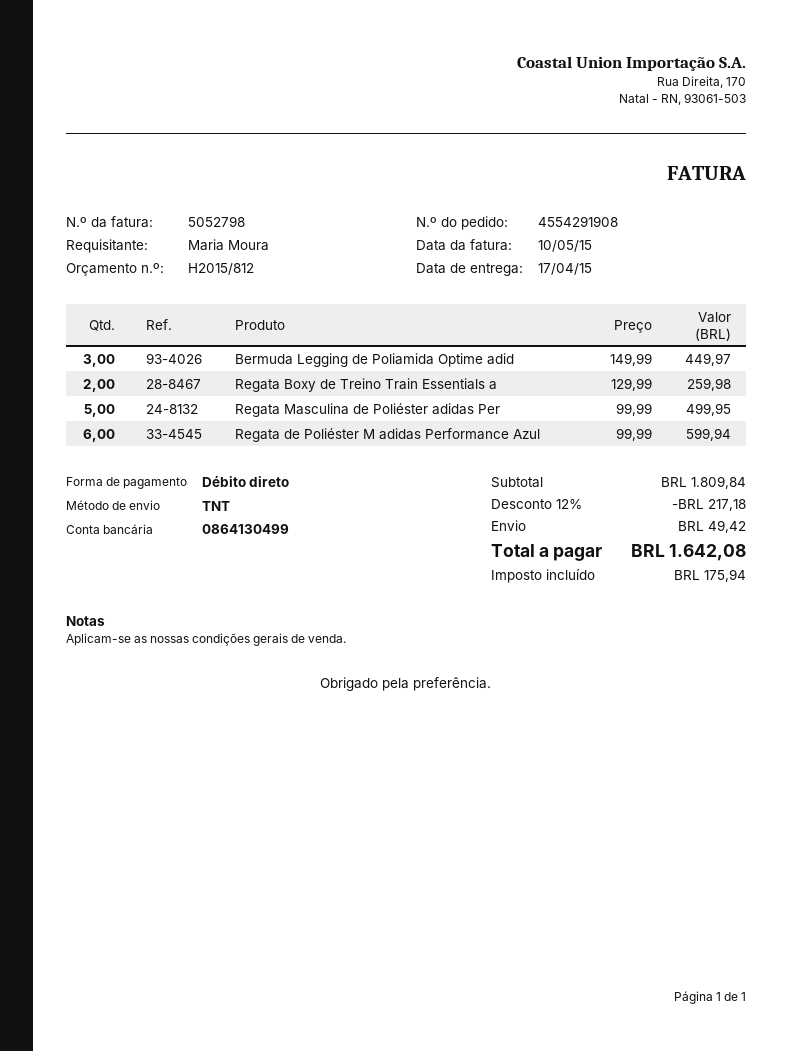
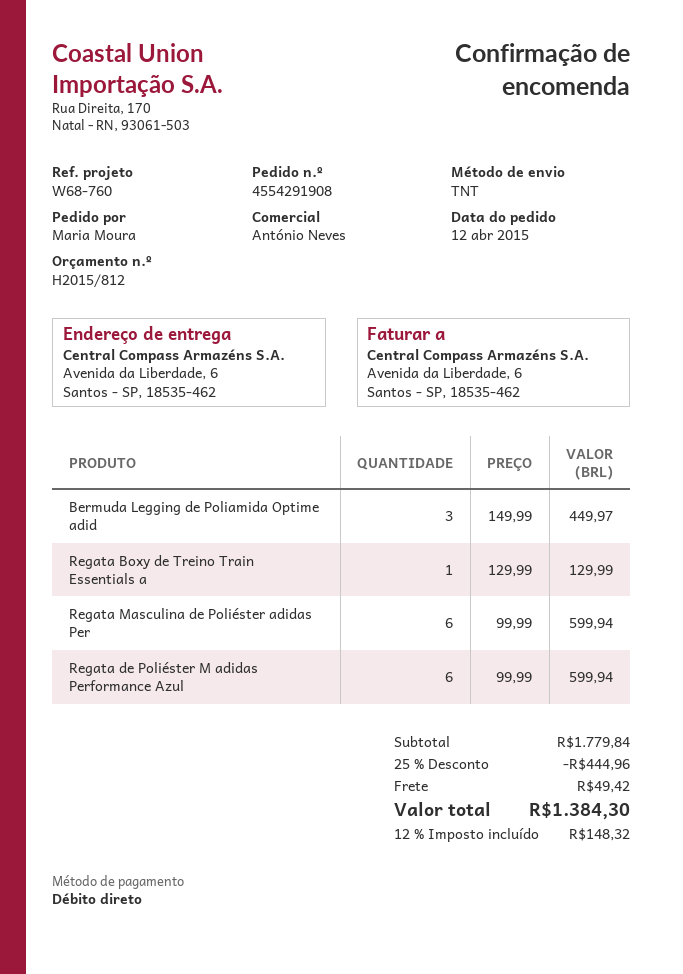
Regata Boxy de Treino Train Essentials a: 2 x 129.99 = 259.98 -> 1 x 129.99 = 129.99
Regata Masculina de Poliéster adidas Per: 5 x 99.99 = 499.95 -> 6 x 99.99 = 599.94
subtotal: 1809.84 -> 1779.84
discount: 12% = 217.18 -> 25% = 444.96
tax: 175.94 -> 148.32
total: 1642.08 -> 1384.30

